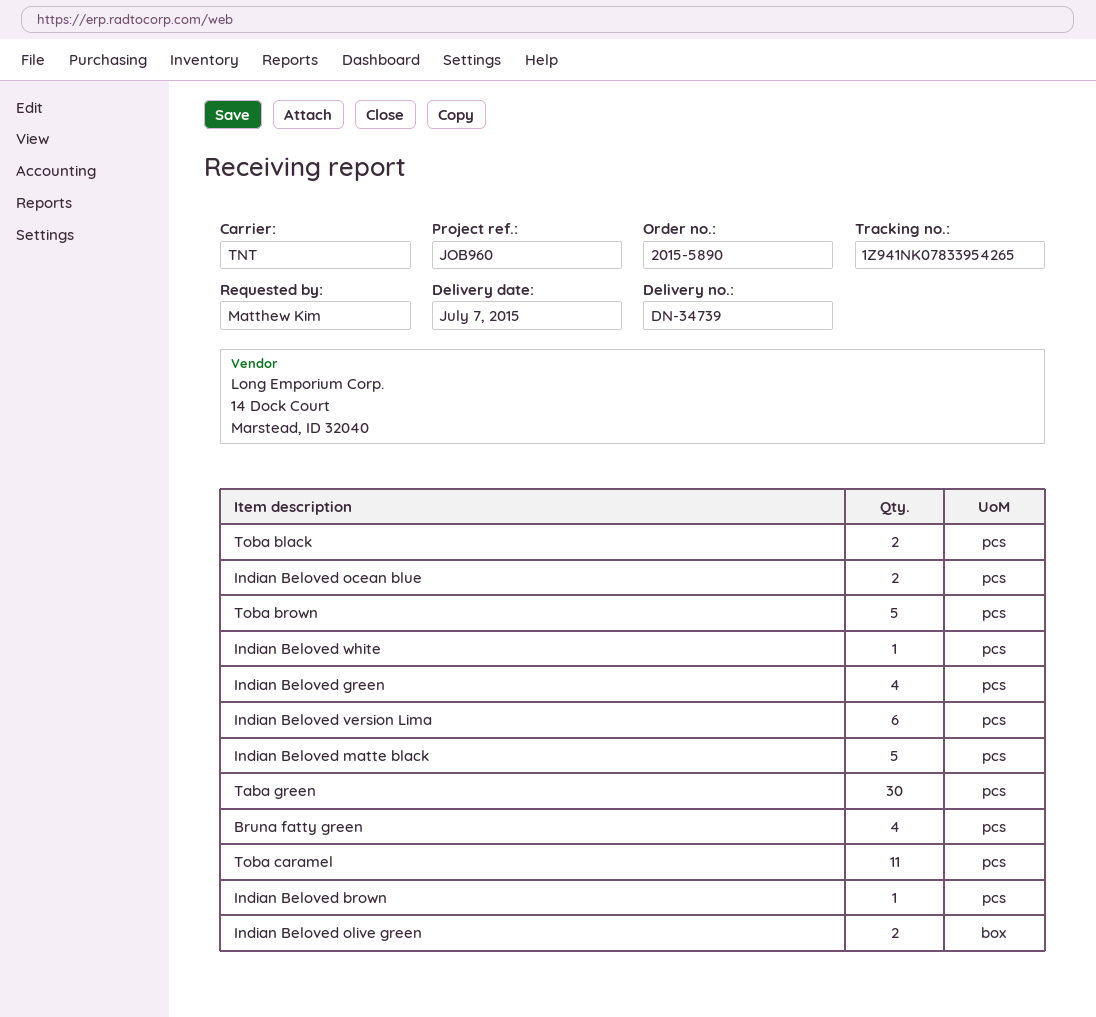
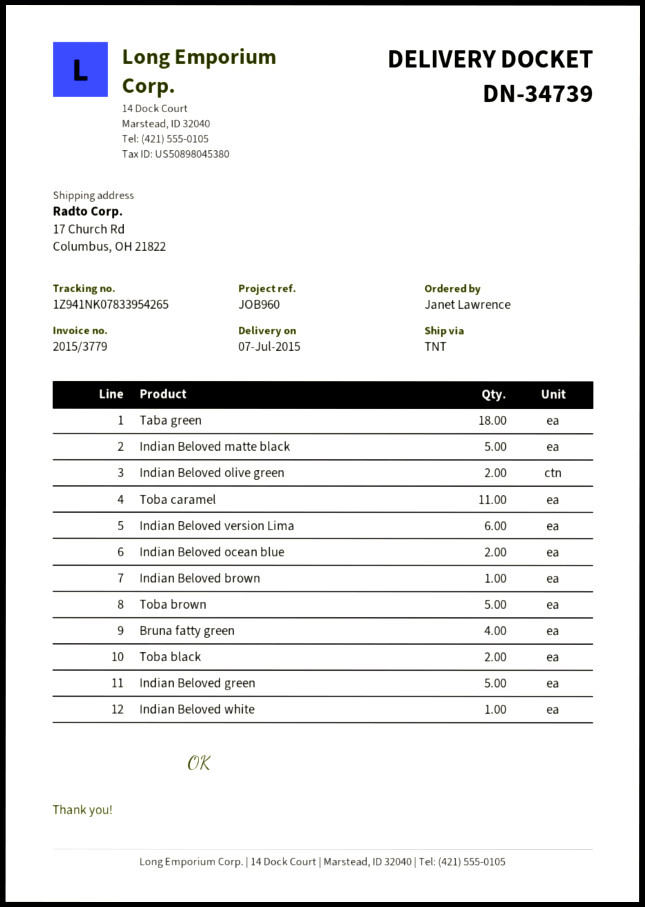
ordered by: Matthew Kim -> Janet Lawrence
Indian Beloved green: 4 -> 5
Taba green: 30 -> 18

